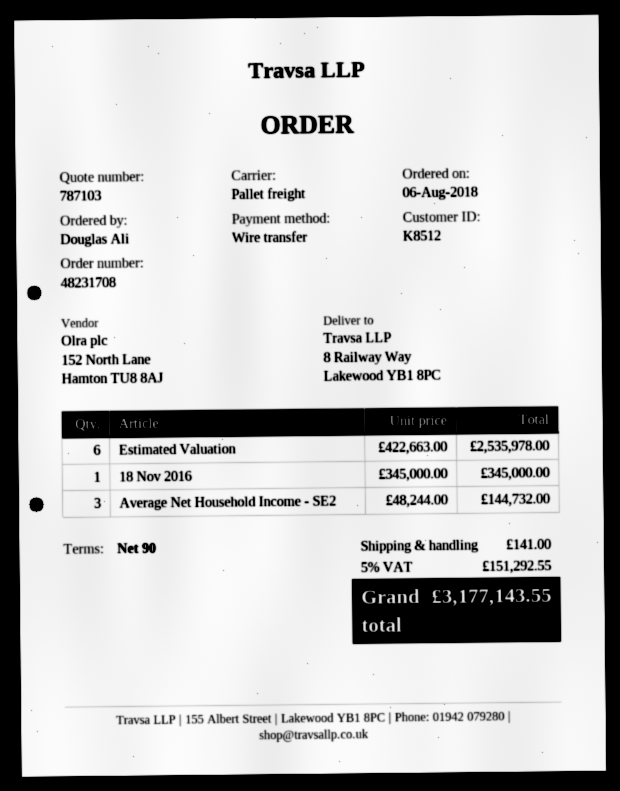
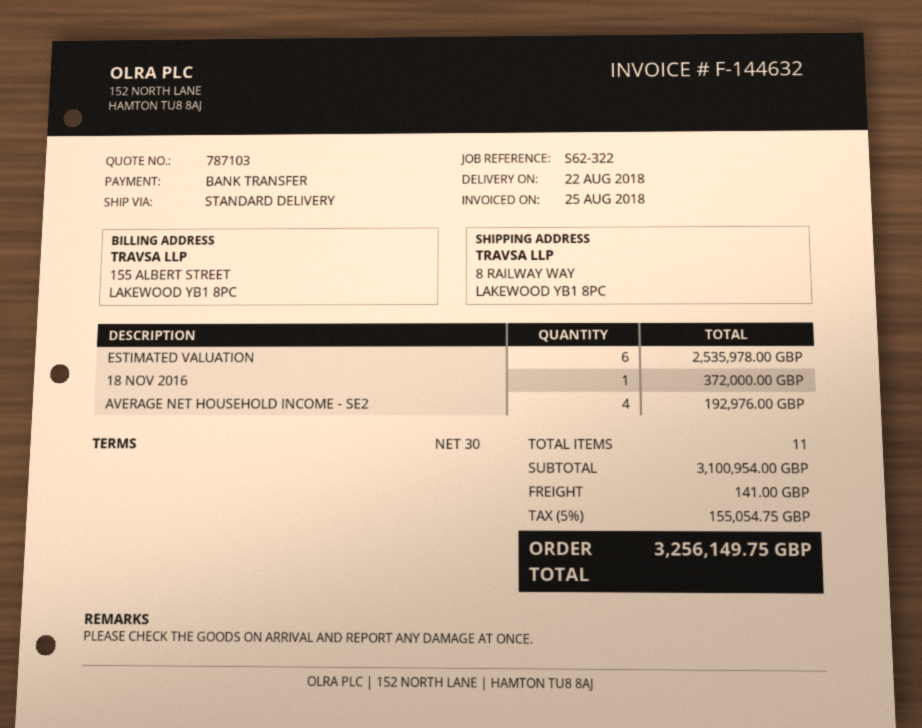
payment terms: 90 days -> 30 days
shipping method: pallet freight -> standard
18 Nov 2016: 1 for 345000.00 -> 1 for 372000.00
Average Net Household Income - SE2: 3 for 144732.00 -> 4 for 192976.00
tax: 5% = 151292.55 -> 5% = 155054.75
total: 3177143.55 -> 3256149.75

